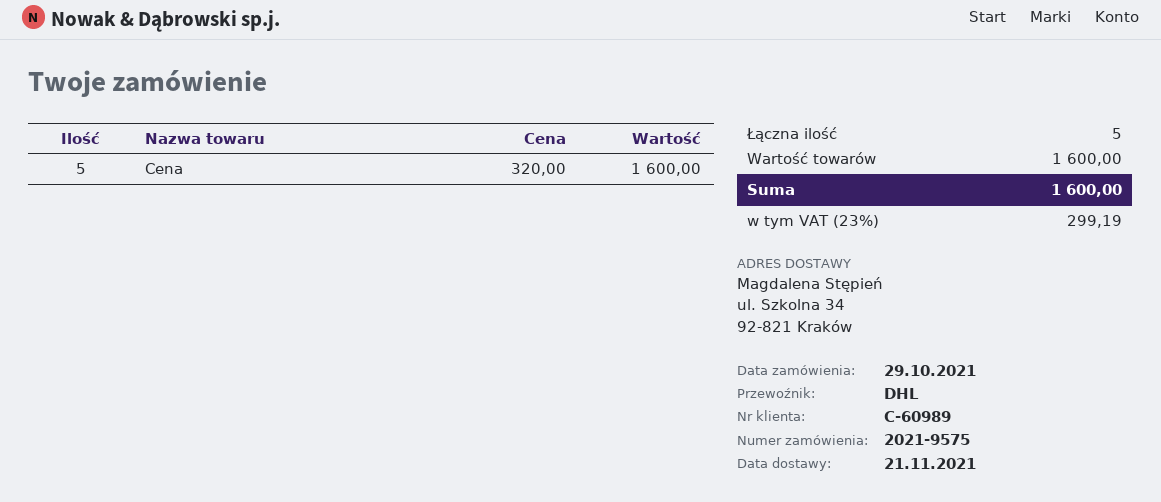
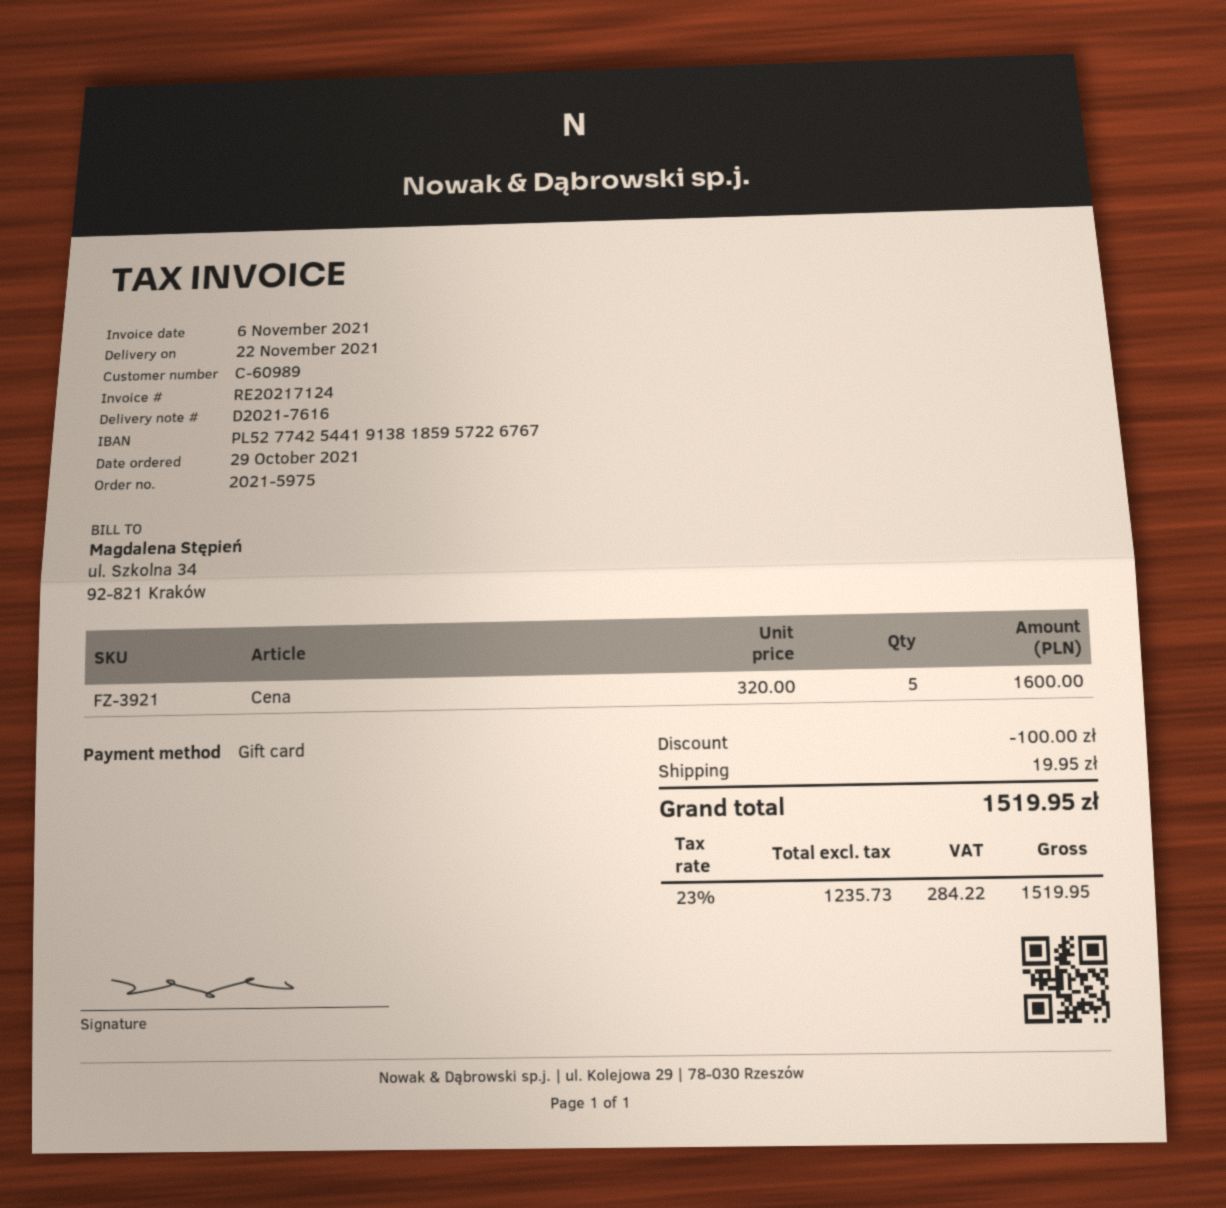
order number: 2021-9575 -> 2021-5975
delivery date: 2021-11-21 -> 2021-11-22
discount: none -> 100.00
shipping: none -> 19.95
tax: 23% = 299.19 -> 23% = 284.22
total: 1600.00 -> 1519.95

